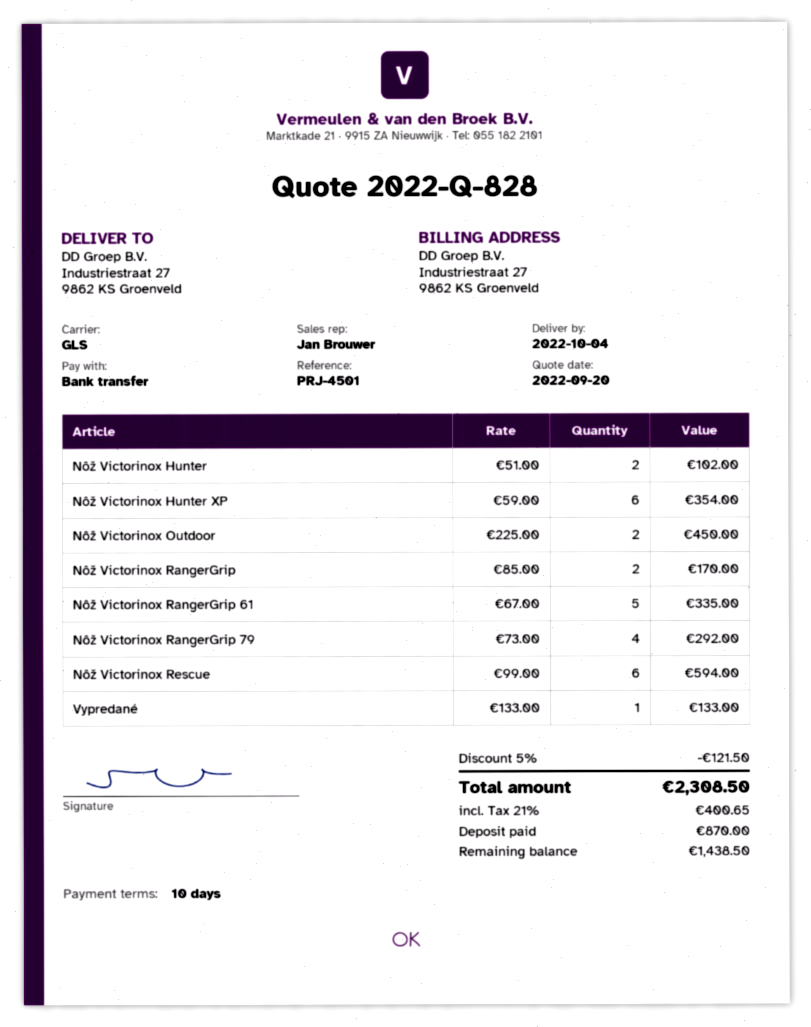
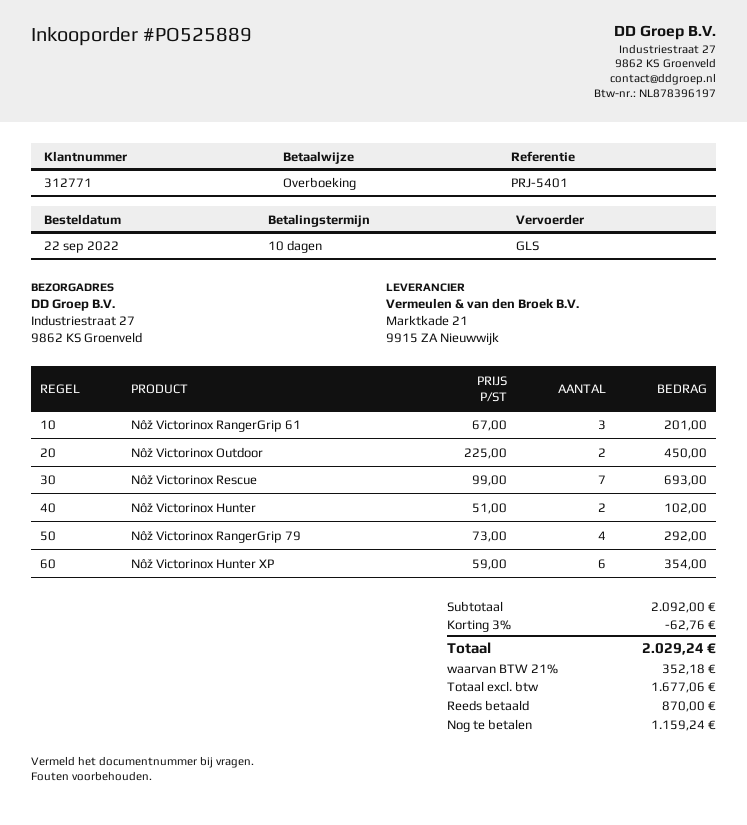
reference: PRJ-4501 -> PRJ-5401
Nôž Victorinox RangerGrip: 2 x 85.00 = 170.00 -> none
Nôž Victorinox RangerGrip 61: 5 x 67.00 = 335.00 -> 3 x 67.00 = 201.00
Nôž Victorinox Rescue: 6 x 99.00 = 594.00 -> 7 x 99.00 = 693.00
Vypredané: 1 x 133.00 = 133.00 -> none
discount: 5% = 121.50 -> 3% = 62.76
tax: 21% = 400.65 -> 21% = 352.18
total: 2308.50 -> 2029.24
balance: 1438.50 -> 1159.24

